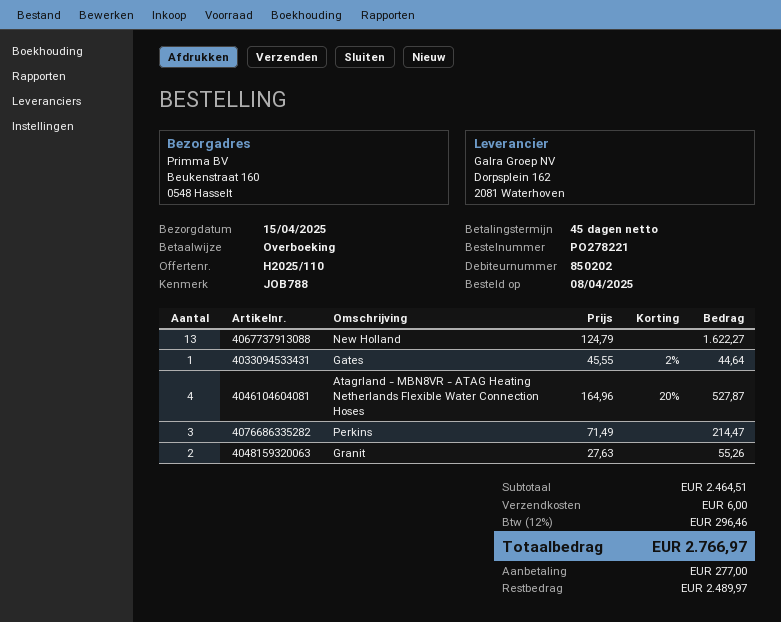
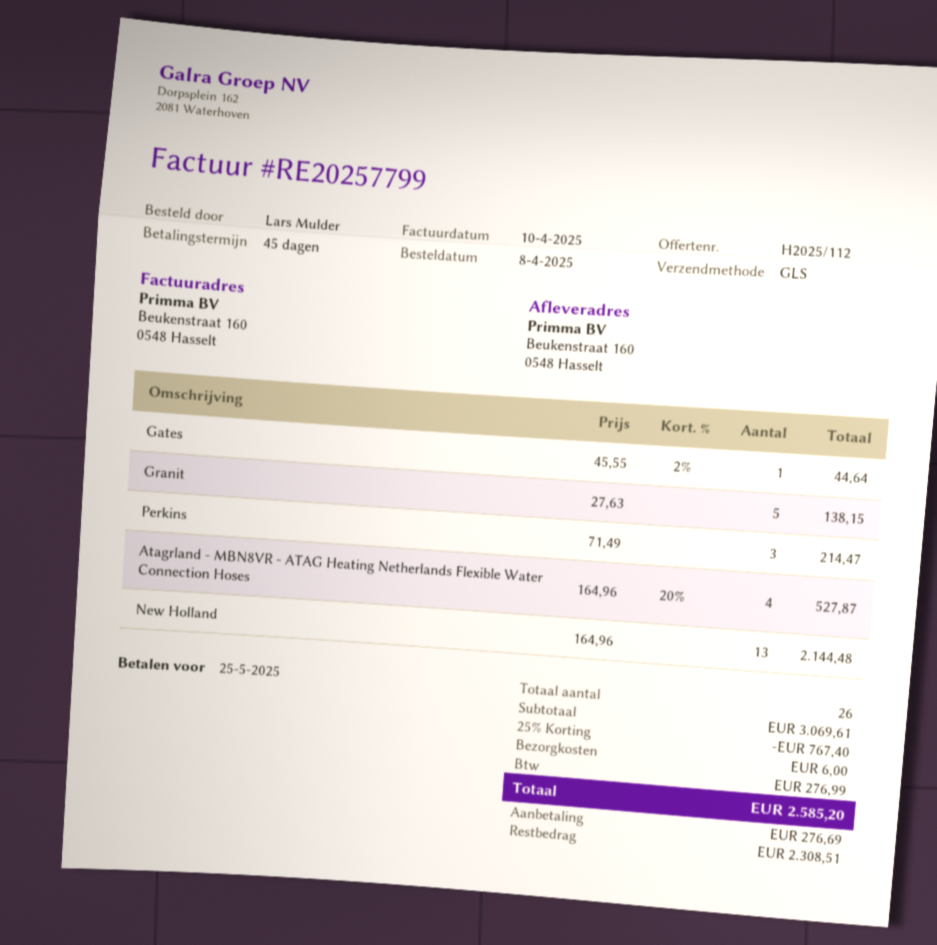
quote number: H2025/110 -> H2025/112
New Holland: 13 x 124.79 = 1622.27 -> 13 x 164.96 = 2144.48
Granit: 2 x 27.63 = 55.26 -> 5 x 27.63 = 138.15
subtotal: 2464.51 -> 3069.61
discount: none -> 25% = 767.40
tax: 296.46 -> 276.99
total: 2766.97 -> 2585.20
deposit: 277.00 -> 276.69
balance: 2489.97 -> 2308.51

